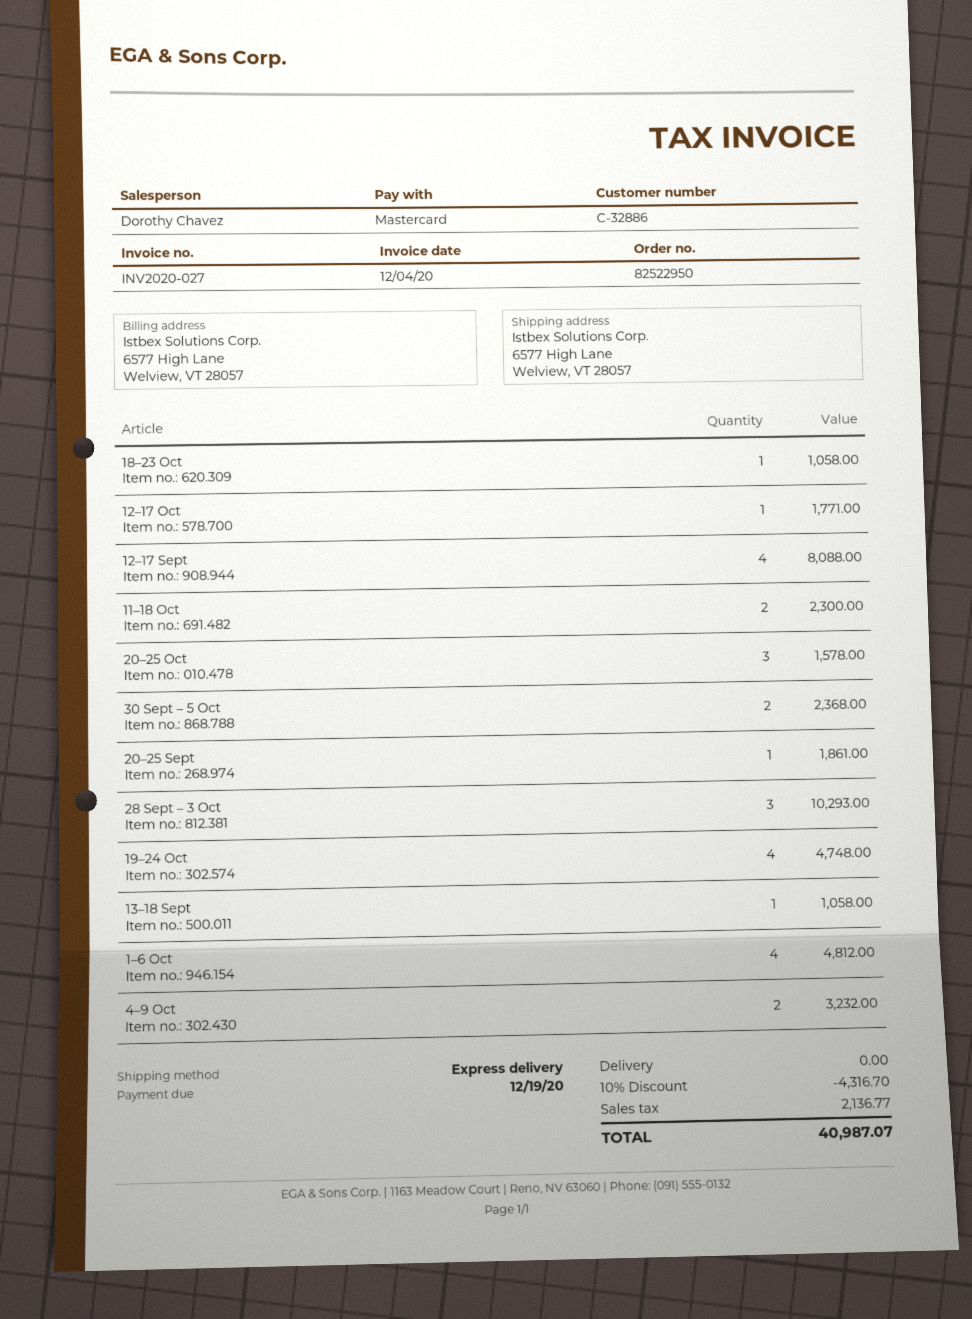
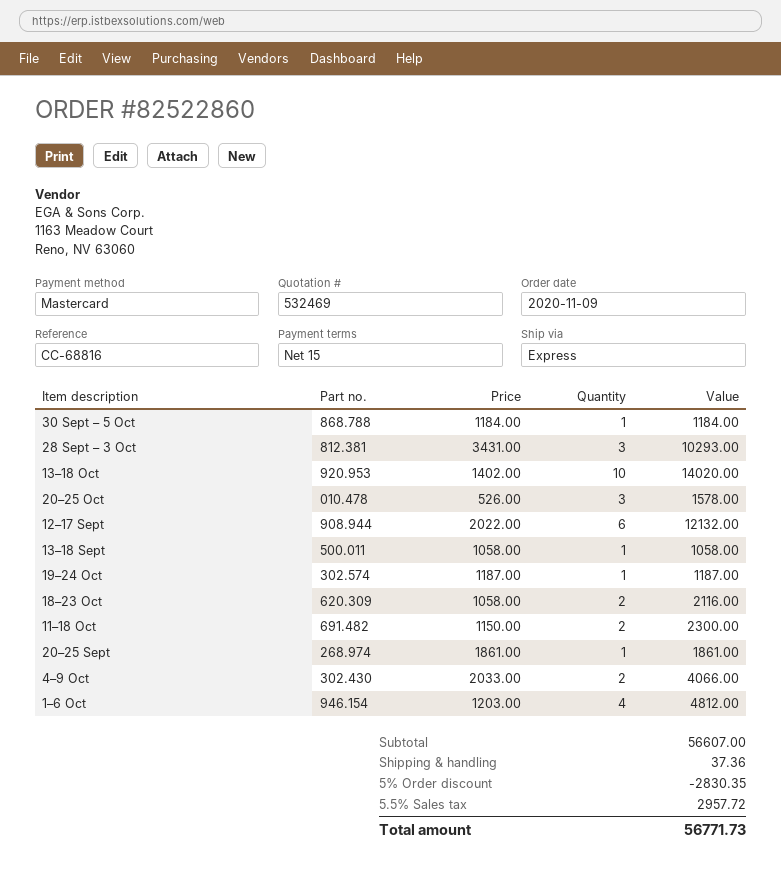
order number: 82522950 -> 82522860
18–23 Oct: 1 for 1058.00 -> 2 for 2116.00
12–17 Oct: 1 for 1771.00 -> none
12–17 Sept: 4 for 8088.00 -> 6 for 12132.00
30 Sept – 5 Oct: 2 for 2368.00 -> 1 for 1184.00
19–24 Oct: 4 for 4748.00 -> 1 for 1187.00
4–9 Oct: 2 for 3232.00 -> 2 for 4066.00
13–18 Oct: none -> 10 for 14020.00
discount: 10% = 4316.70 -> 5% = 2830.35
shipping: 0.00 -> 37.36
tax: 2136.77 -> 2957.72
total: 40987.07 -> 56771.73

